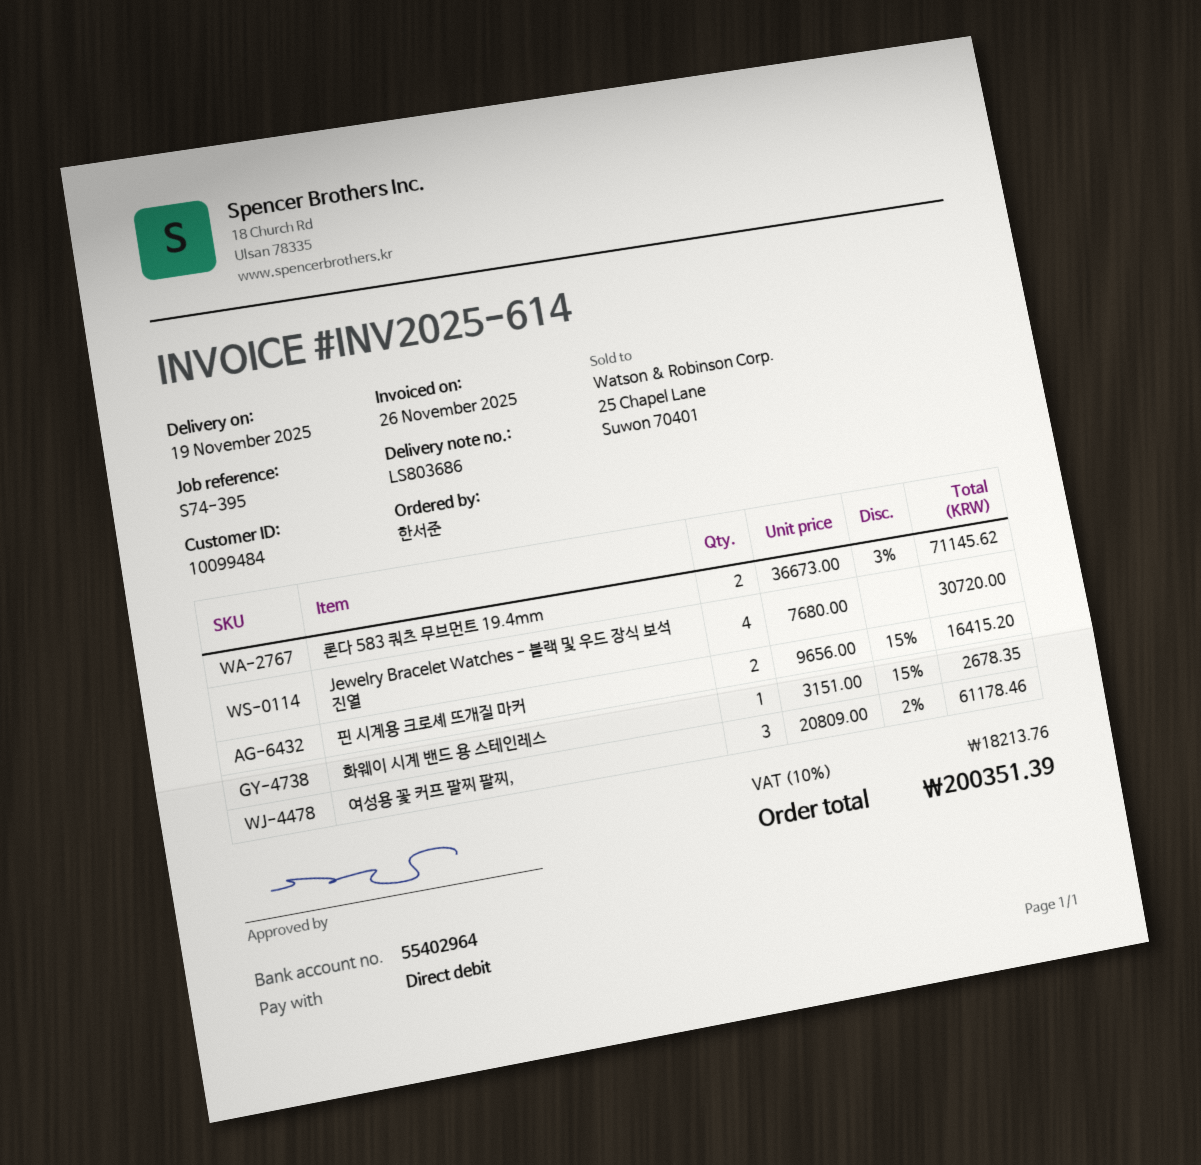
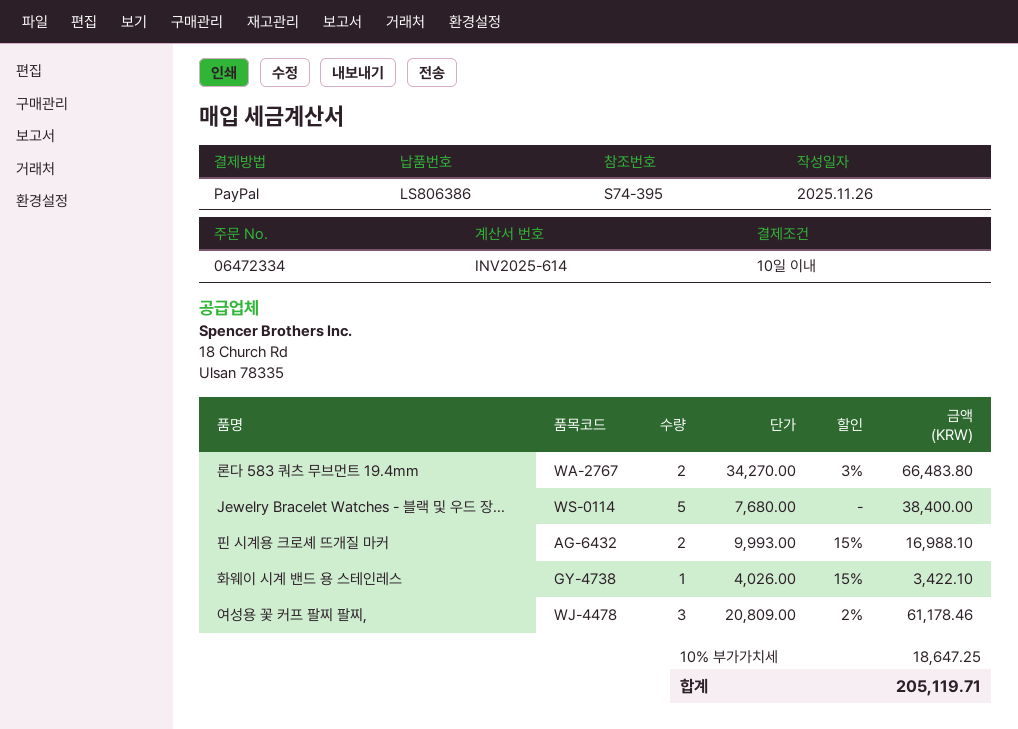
delivery note number: LS803686 -> LS806386
payment method: direct debit -> PayPal
론다 583 쿼츠 무브먼트 19.4mm: 2 x 36673.00 - 3% = 71145.62 -> 2 x 34270.00 - 3% = 66483.80
Jewelry Bracelet Watches - 블랙 및 우드 장식 보석 진열: 4 x 7680.00 = 30720.00 -> 5 x 7680.00 = 38400.00
핀 시계용 크로셰 뜨개질 마커: 2 x 9656.00 - 15% = 16415.20 -> 2 x 9993.00 - 15% = 16988.10
화웨이 시계 밴드 용 스테인레스: 1 x 3151.00 - 15% = 2678.35 -> 1 x 4026.00 - 15% = 3422.10
tax: 10% = 18213.76 -> 10% = 18647.25
total: 200351.39 -> 205119.71

